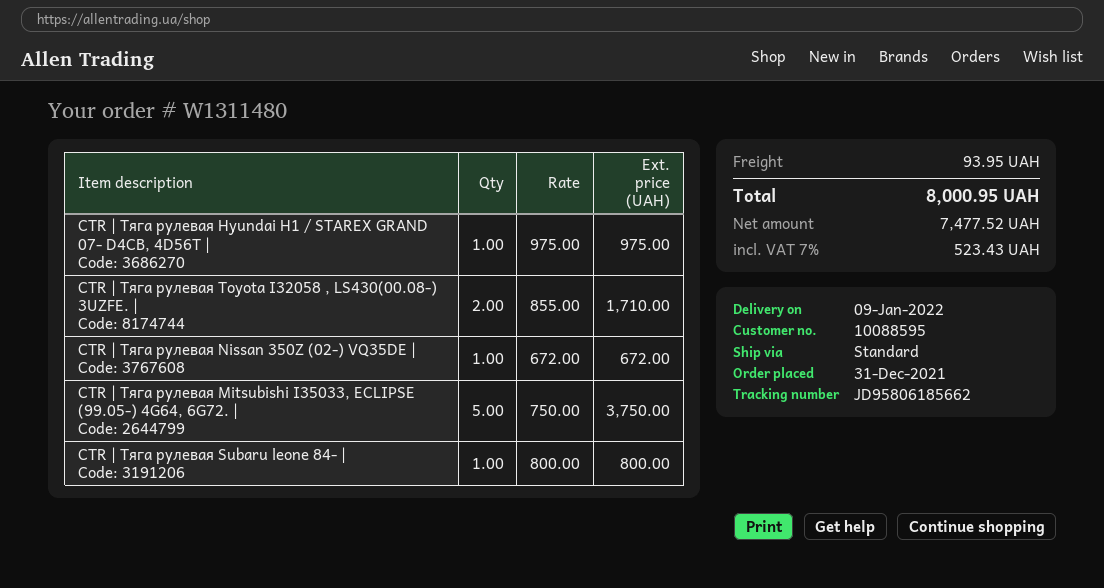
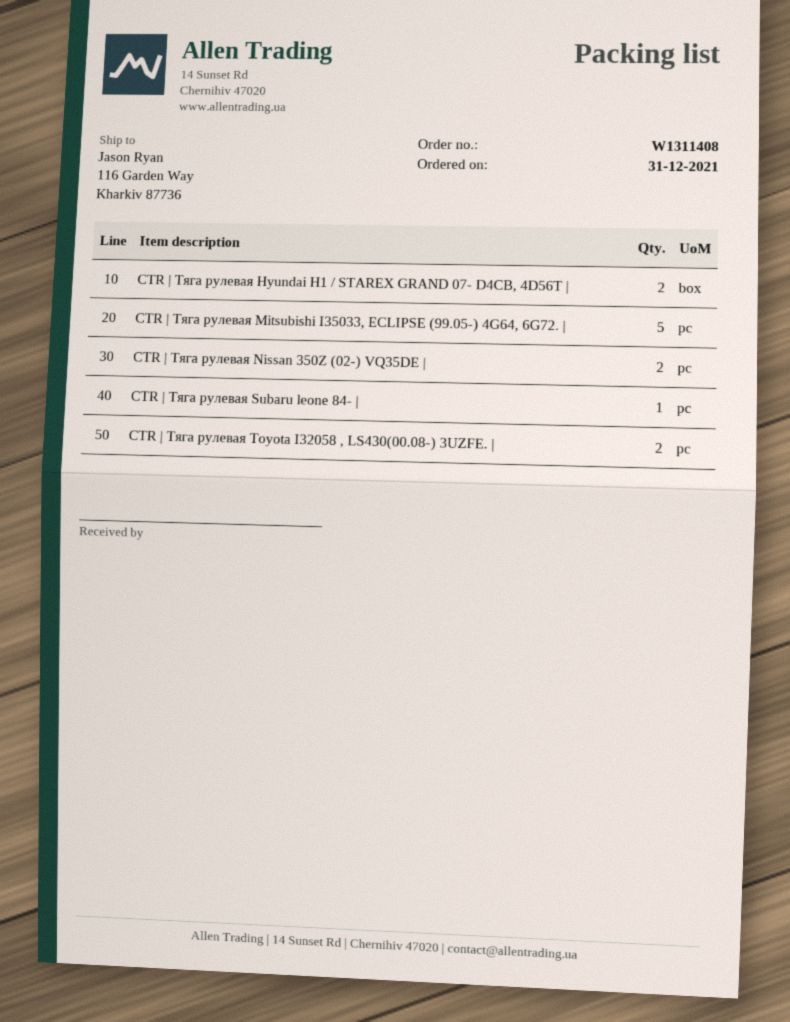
order number: W1311480 -> W1311408
CTR | Тяга рулевая Hyundai H1 / STAREX GRAND 07- D4CB, 4D56T |: 1 -> 2
CTR | Тяга рулевая Nissan 350Z (02-) VQ35DE |: 1 -> 2

